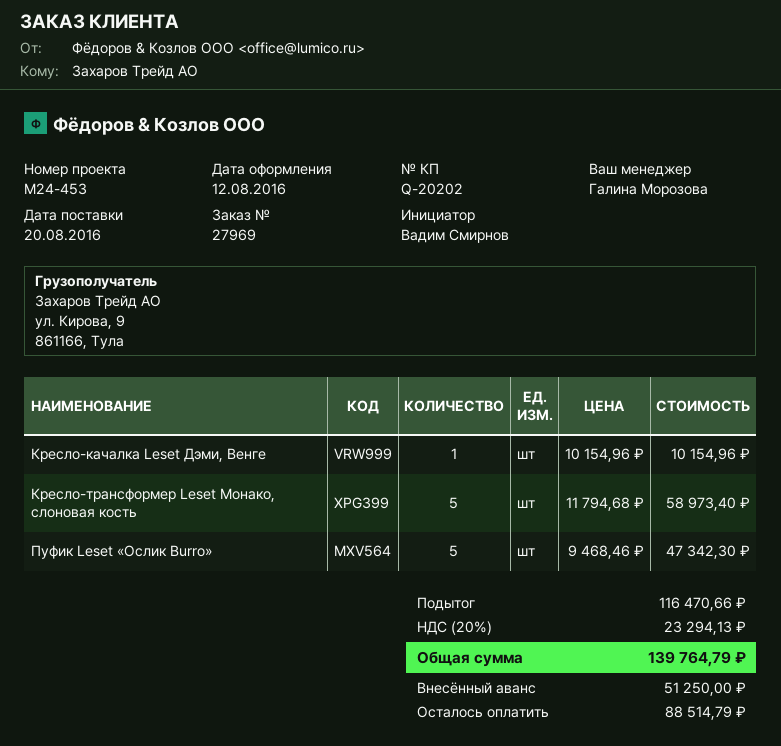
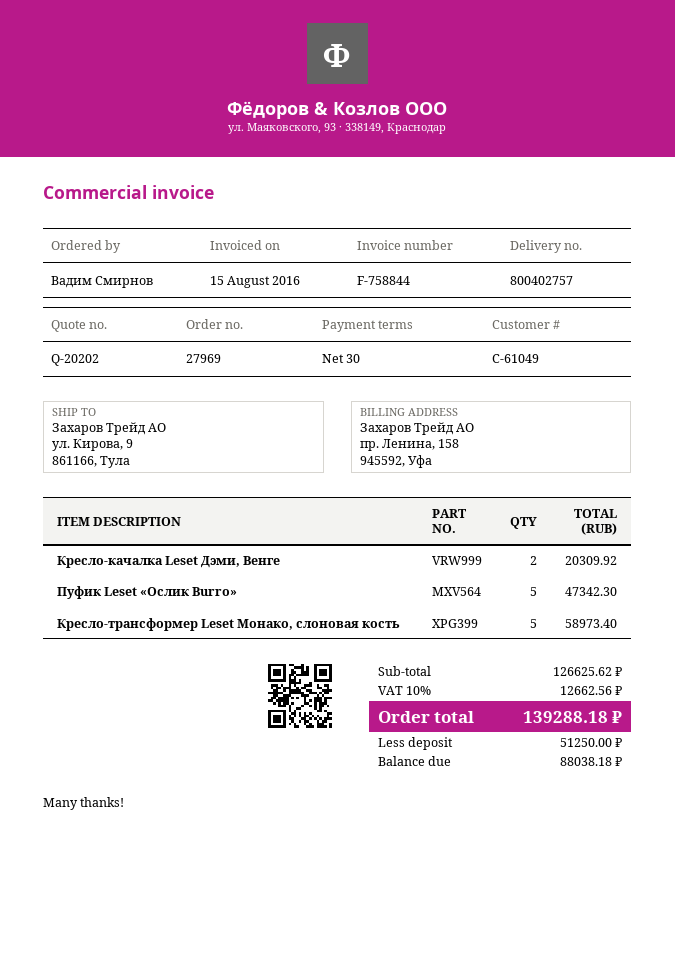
Кресло-качалка Leset Дэми, Венге: 1 for 10154.96 -> 2 for 20309.92
subtotal: 116470.66 -> 126625.62
tax: 20% = 23294.13 -> 10% = 12662.56
total: 139764.79 -> 139288.18
balance: 88514.79 -> 88038.18

